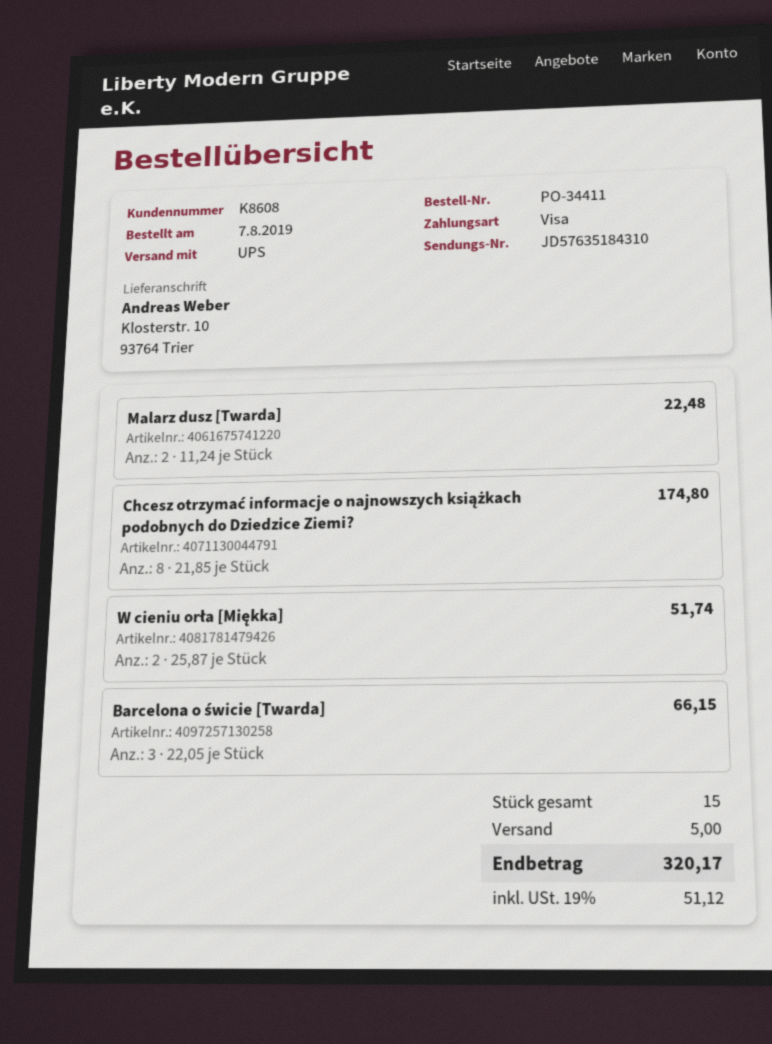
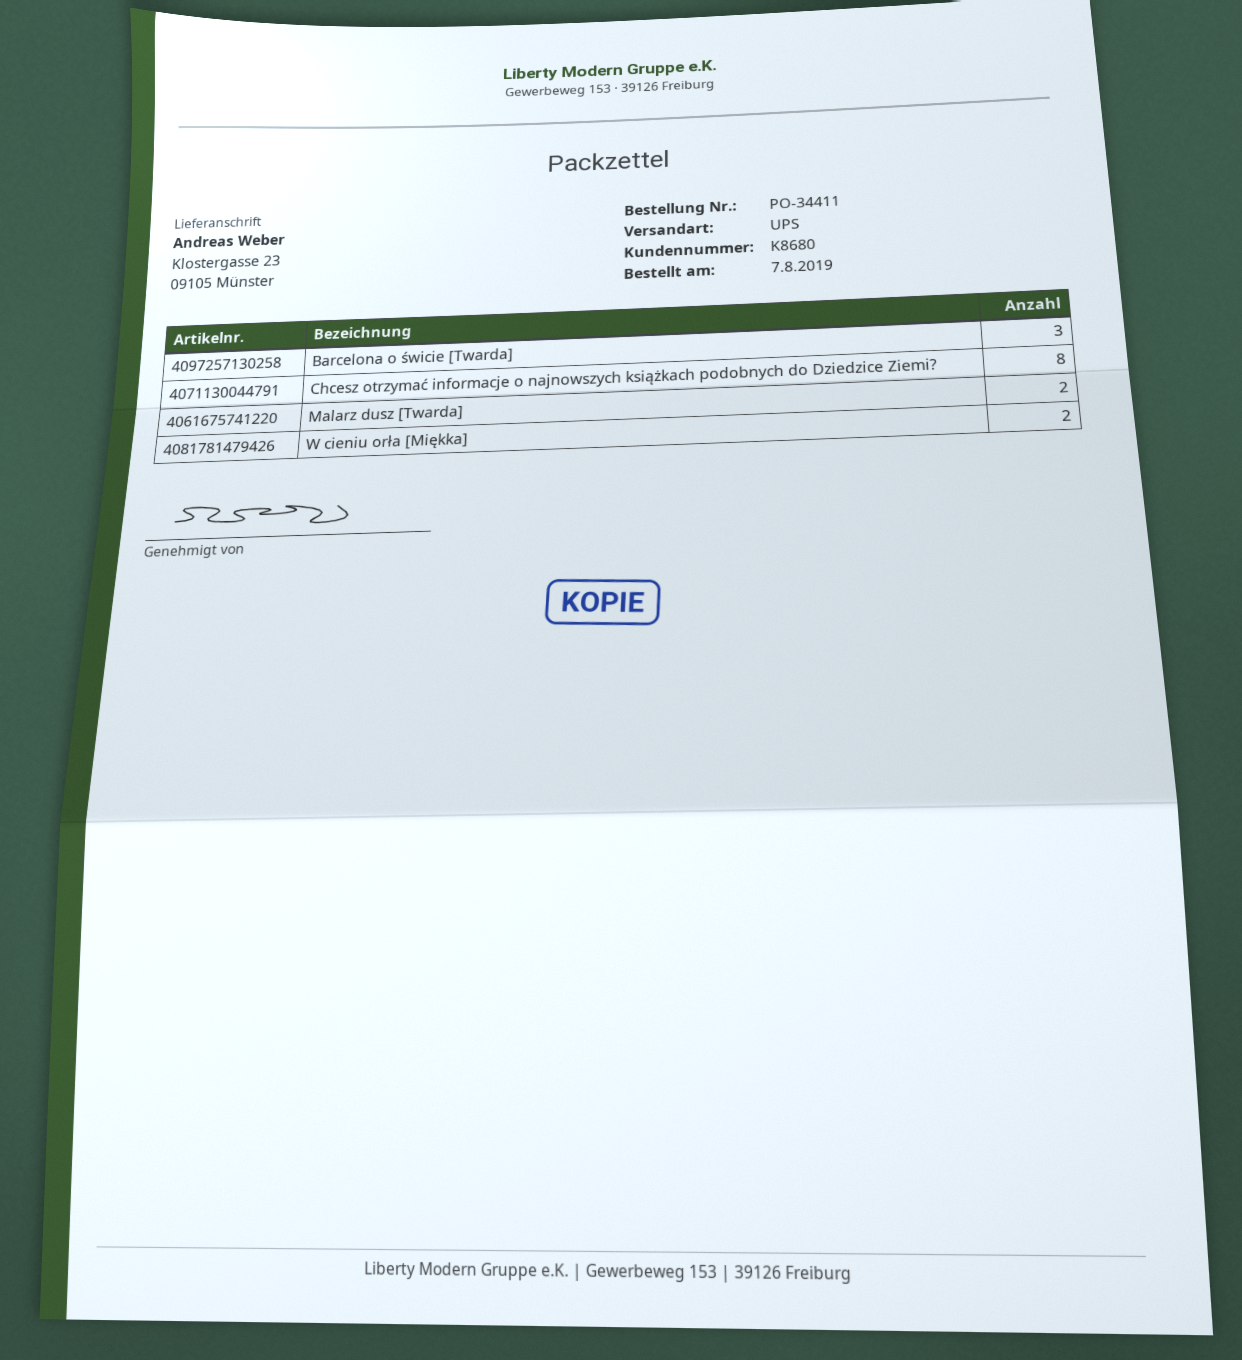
customer number: K8608 -> K8680
ship to: Klosterstr. 10, 93764 Trier -> Klostergasse 23, 09105 Münster

